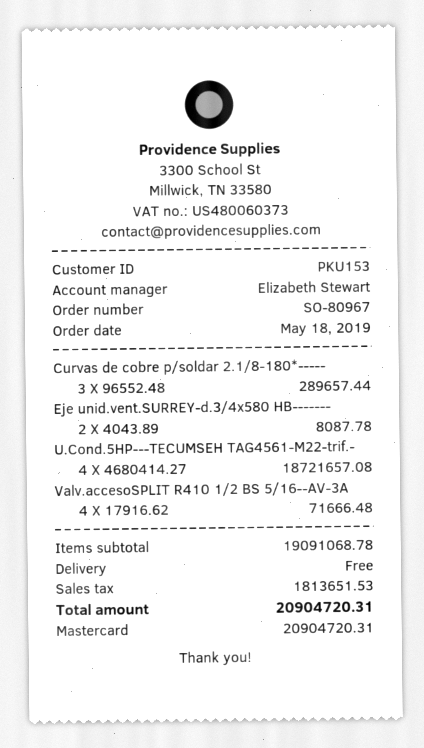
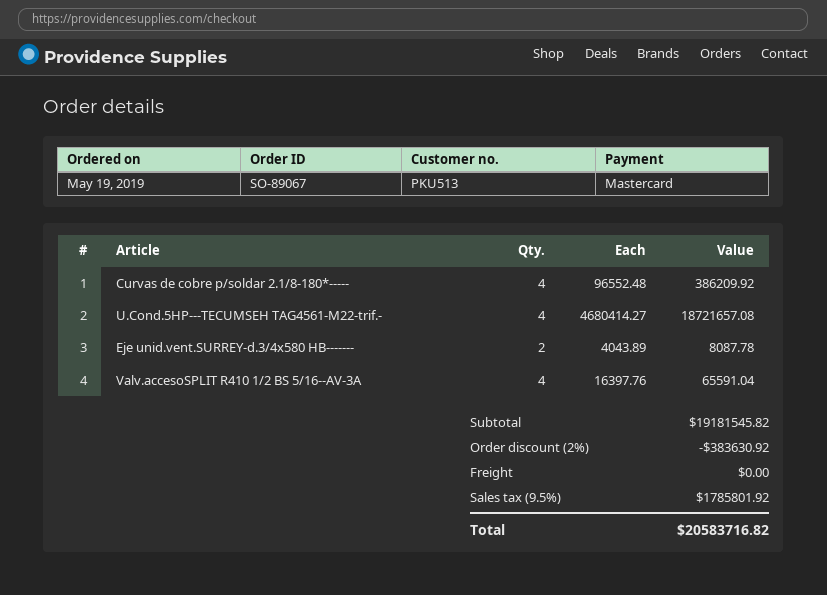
order number: SO-80967 -> SO-89067
order date: 2019-05-18 -> 2019-05-19
customer number: PKU153 -> PKU513
Curvas de cobre p/soldar 2.1/8-180*-----: 3 x 96552.48 = 289657.44 -> 4 x 96552.48 = 386209.92
Valv.accesoSPLIT R410 1/2 BS 5/16--AV-3A: 4 x 17916.62 = 71666.48 -> 4 x 16397.76 = 65591.04
subtotal: 19091068.78 -> 19181545.82
discount: none -> 2% = 383630.92
tax: 1813651.53 -> 1785801.92
total: 20904720.31 -> 20583716.82

